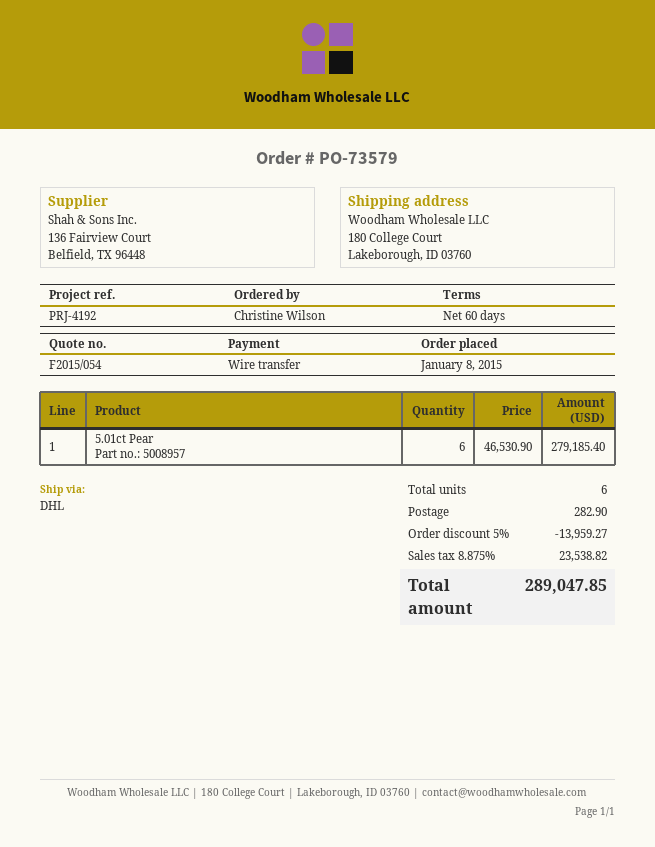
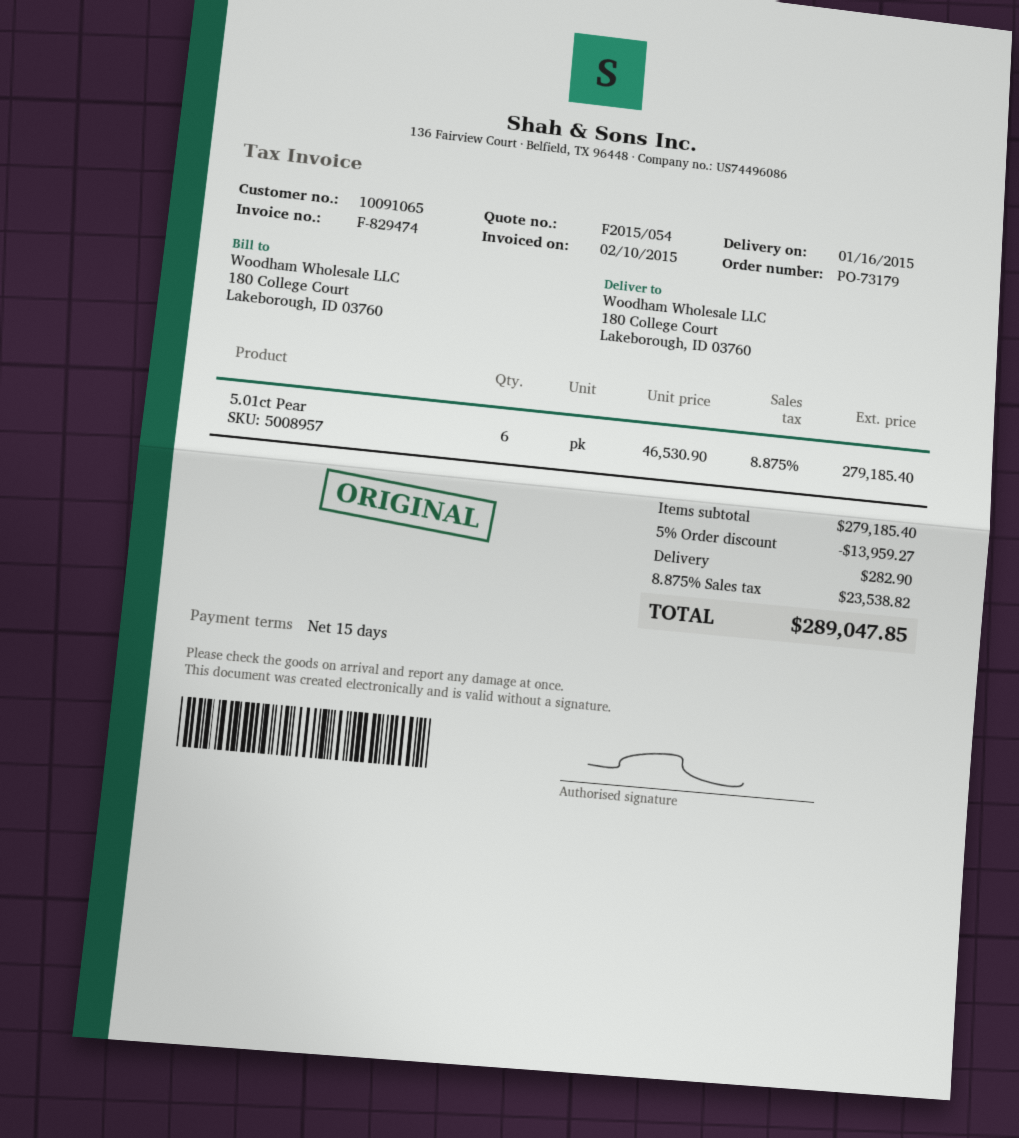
order number: PO-73579 -> PO-73179
payment terms: 60 days -> 15 days

